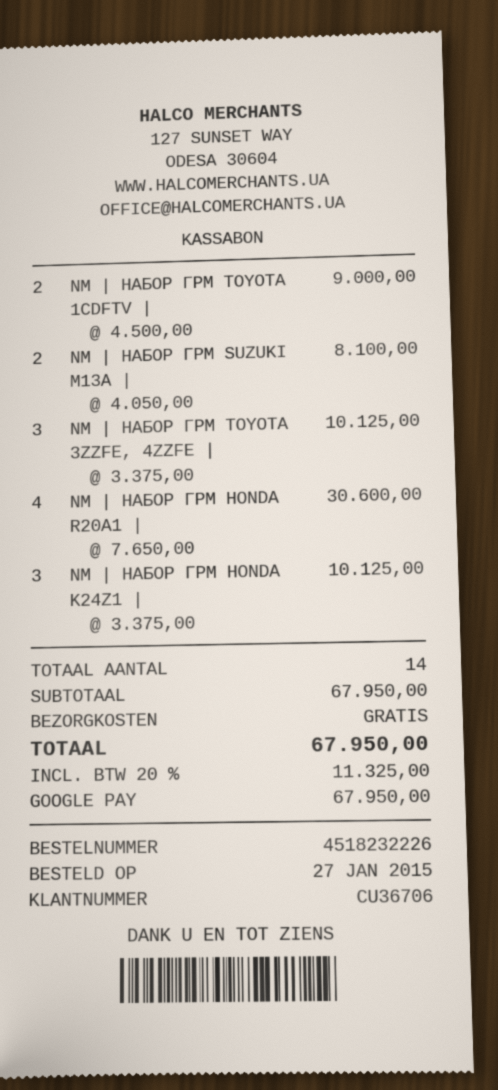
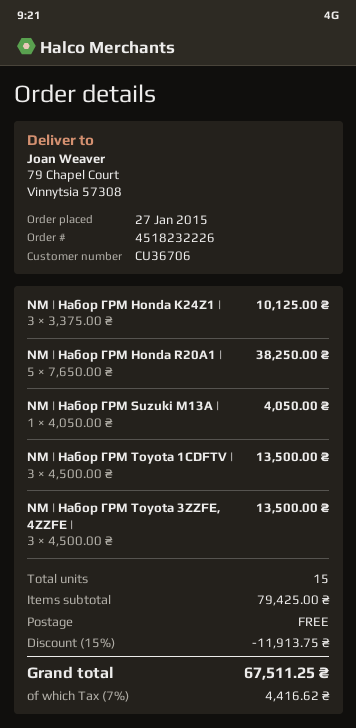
NM | НАБОР ГРМ TOYOTA 1CDFTV |: 2 x 4500.00 = 9000.00 -> 3 x 4500.00 = 13500.00
NM | НАБОР ГРМ SUZUKI M13A |: 2 x 4050.00 = 8100.00 -> 1 x 4050.00 = 4050.00
NM | НАБОР ГРМ TOYOTA 3ZZFE, 4ZZFE |: 3 x 3375.00 = 10125.00 -> 3 x 4500.00 = 13500.00
NM | НАБОР ГРМ HONDA R20A1 |: 4 x 7650.00 = 30600.00 -> 5 x 7650.00 = 38250.00
total quantity: 14 -> 15
subtotal: 67950.00 -> 79425.00
discount: none -> 15% = 11913.75
tax: 20% = 11325.00 -> 7% = 4416.62
total: 67950.00 -> 67511.25

